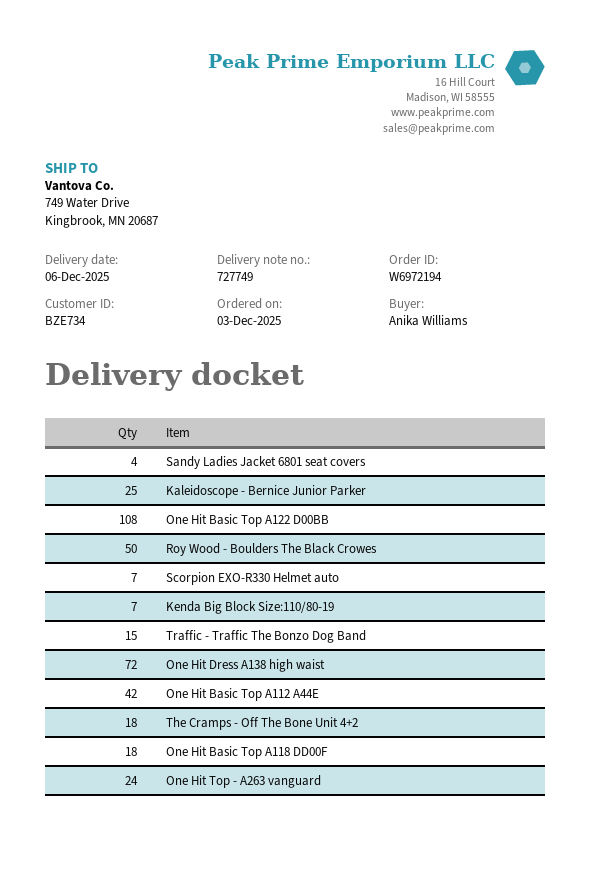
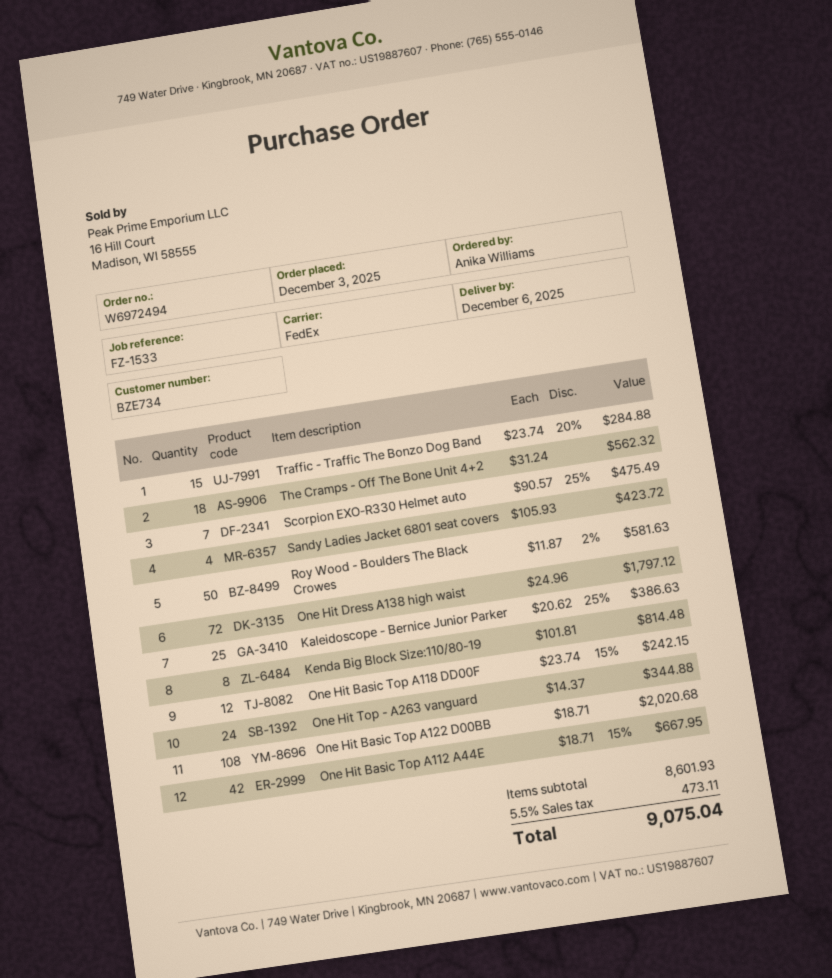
order number: W6972194 -> W6972494
Kenda Big Block Size:110/80-19: 7 -> 8
One Hit Basic Top A118 DD00F: 18 -> 12

